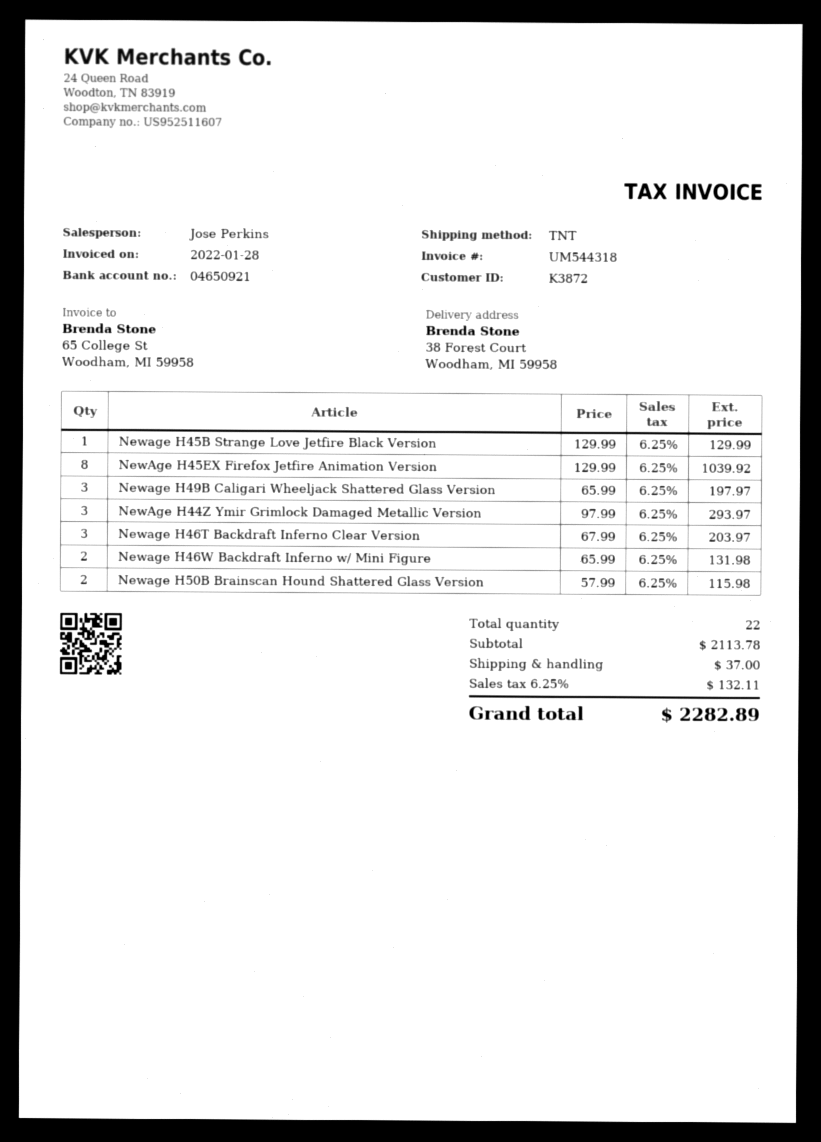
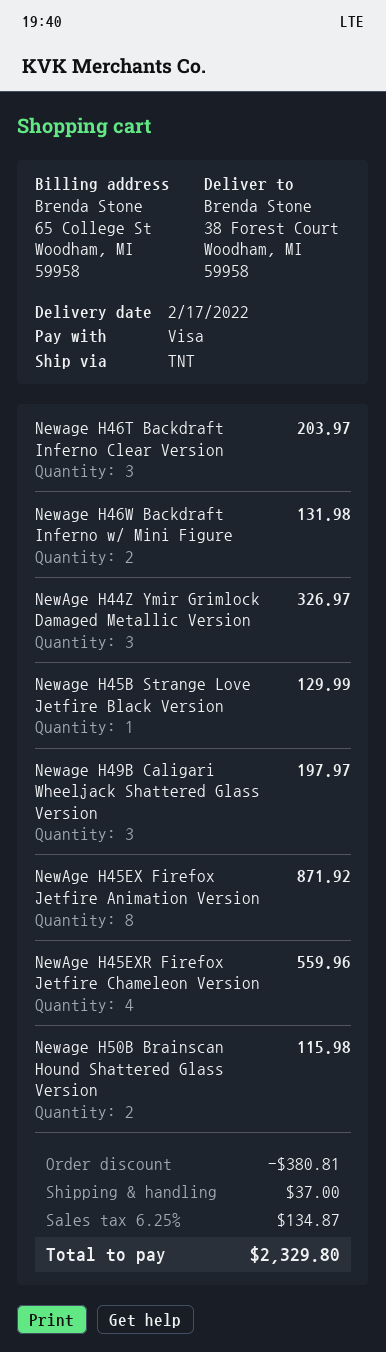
NewAge H45EX Firefox Jetfire Animation Version: 8 for 1039.92 -> 8 for 871.92
NewAge H44Z Ymir Grimlock Damaged Metallic Version: 3 for 293.97 -> 3 for 326.97
NewAge H45EXR Firefox Jetfire Chameleon Version: none -> 4 for 559.96
discount: none -> 380.81
tax: 6.25% = 132.11 -> 6.25% = 134.87
total: 2282.89 -> 2329.80

